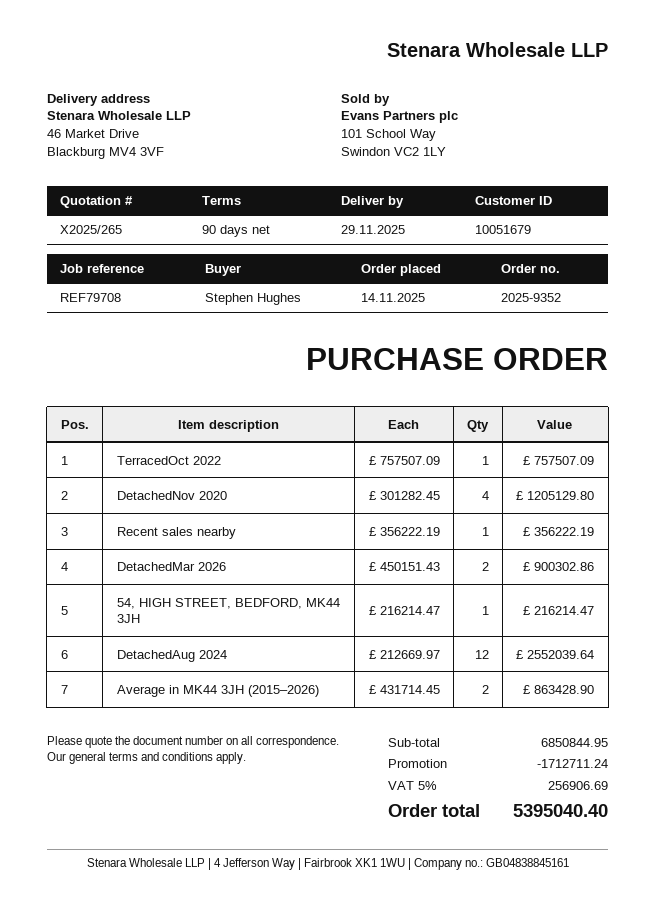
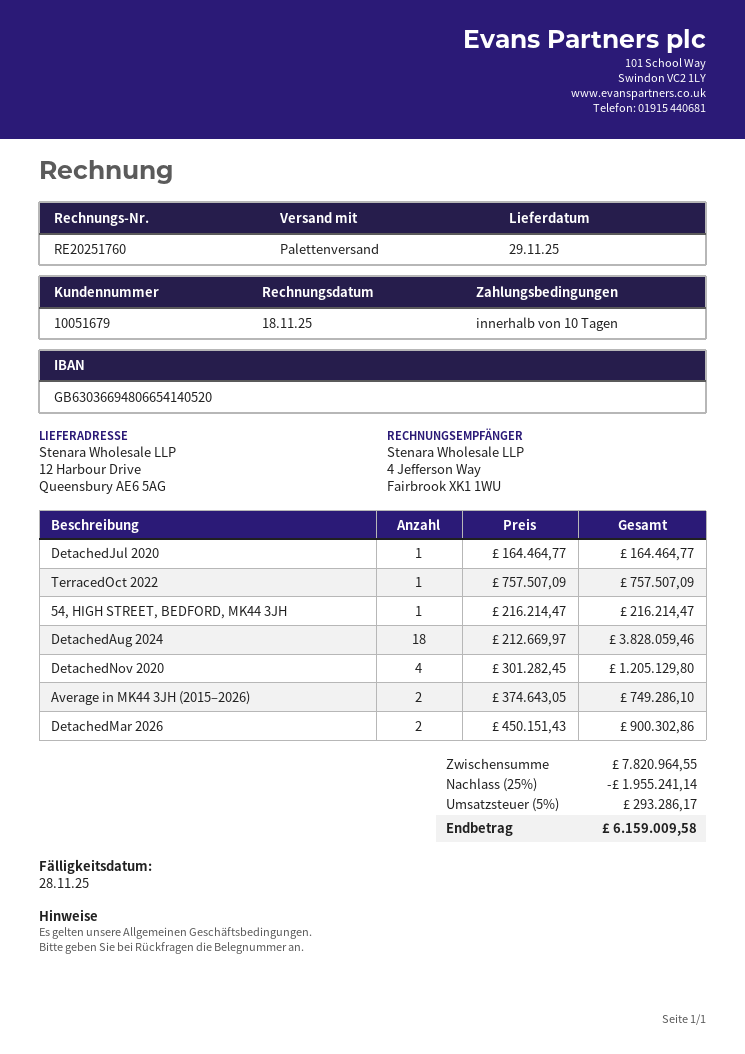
payment terms: 90 days -> 10 days
ship to: 46 Market Drive, Blackburg MV4 3VF -> 12 Harbour Drive, Queensbury AE6 5AG
Recent sales nearby: 1 x 356222.19 = 356222.19 -> none
DetachedAug 2024: 12 x 212669.97 = 2552039.64 -> 18 x 212669.97 = 3828059.46
Average in MK44 3JH (2015–2026): 2 x 431714.45 = 863428.90 -> 2 x 374643.05 = 749286.10
DetachedJul 2020: none -> 1 x 164464.77 = 164464.77
subtotal: 6850844.95 -> 7820964.55
discount: 1712711.24 -> 1955241.14
tax: 5% = 256906.69 -> 5% = 293286.17
total: 5395040.40 -> 6159009.58

